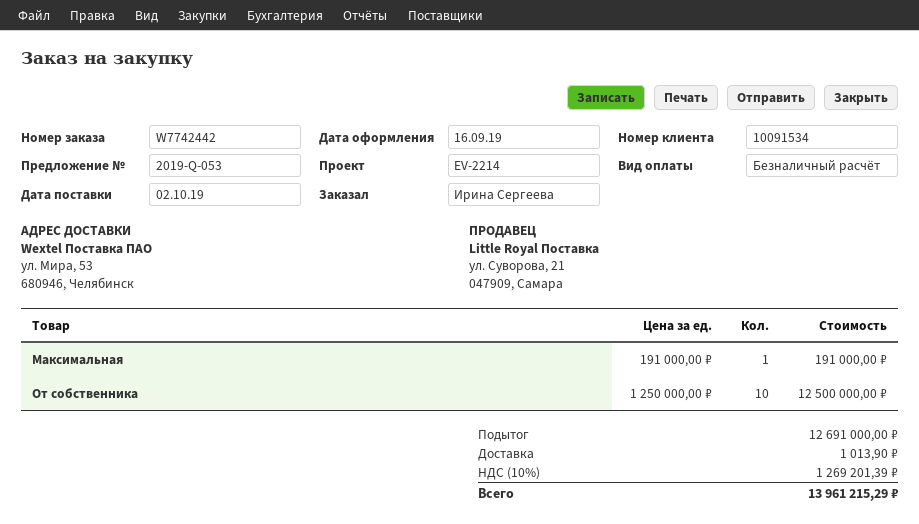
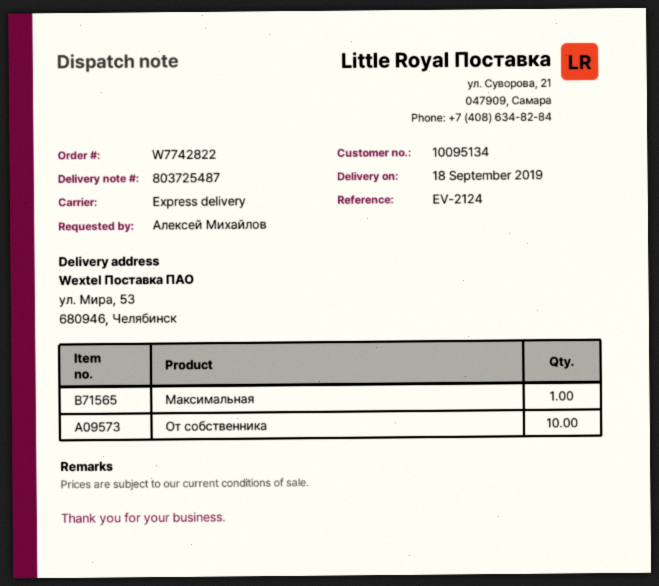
order number: W7742442 -> W7742822
delivery date: 2019-10-02 -> 2019-09-18
customer number: 10091534 -> 10095134
reference: EV-2214 -> EV-2124
ordered by: Ирина Сергеева -> Алексей Михайлов

